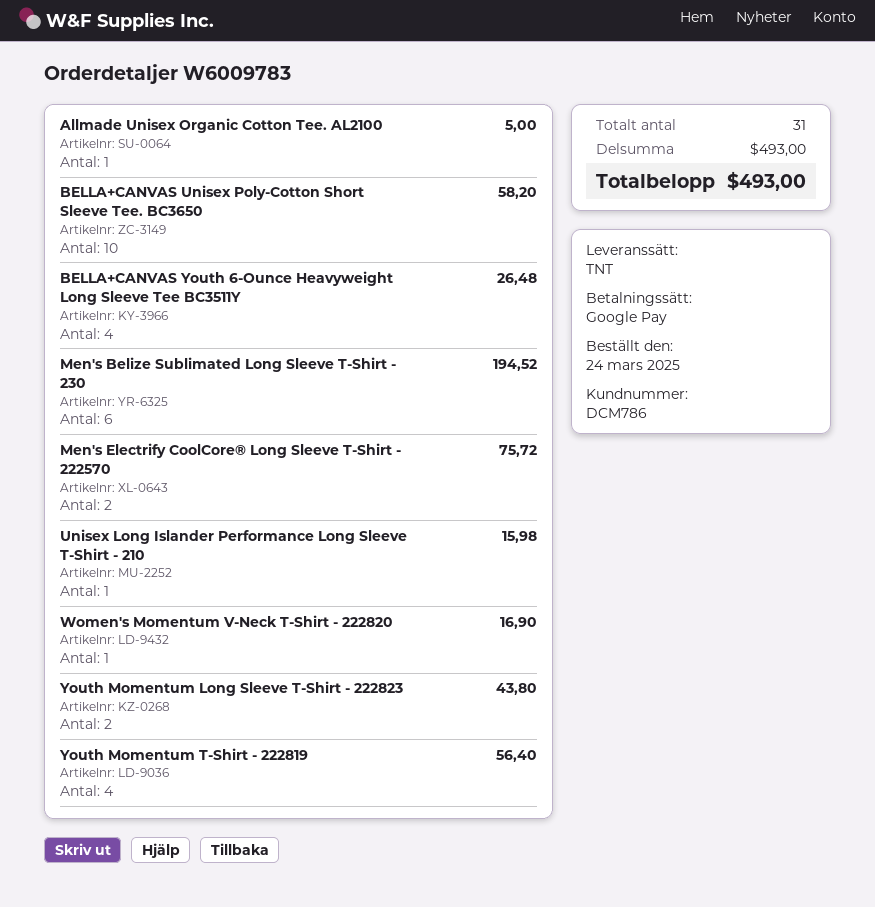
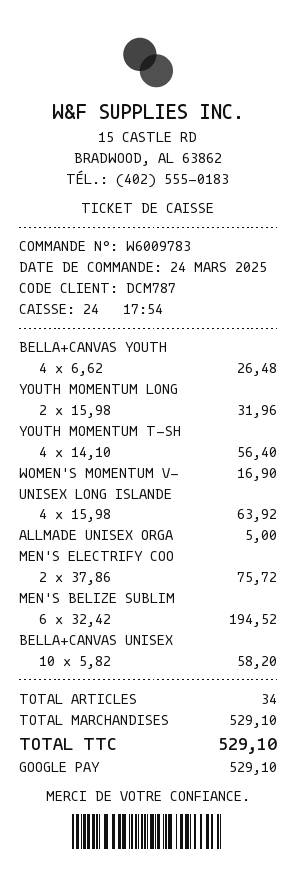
customer number: DCM786 -> DCM787
Unisex Long Islander Performance Long Sleeve T-Shirt - 210: 1 for 15.98 -> 4 for 63.92
Youth Momentum Long Sleeve T-Shirt - 222823: 2 for 43.80 -> 2 for 31.96
total quantity: 31 -> 34
subtotal: 493.00 -> 529.10
total: 493.00 -> 529.10

